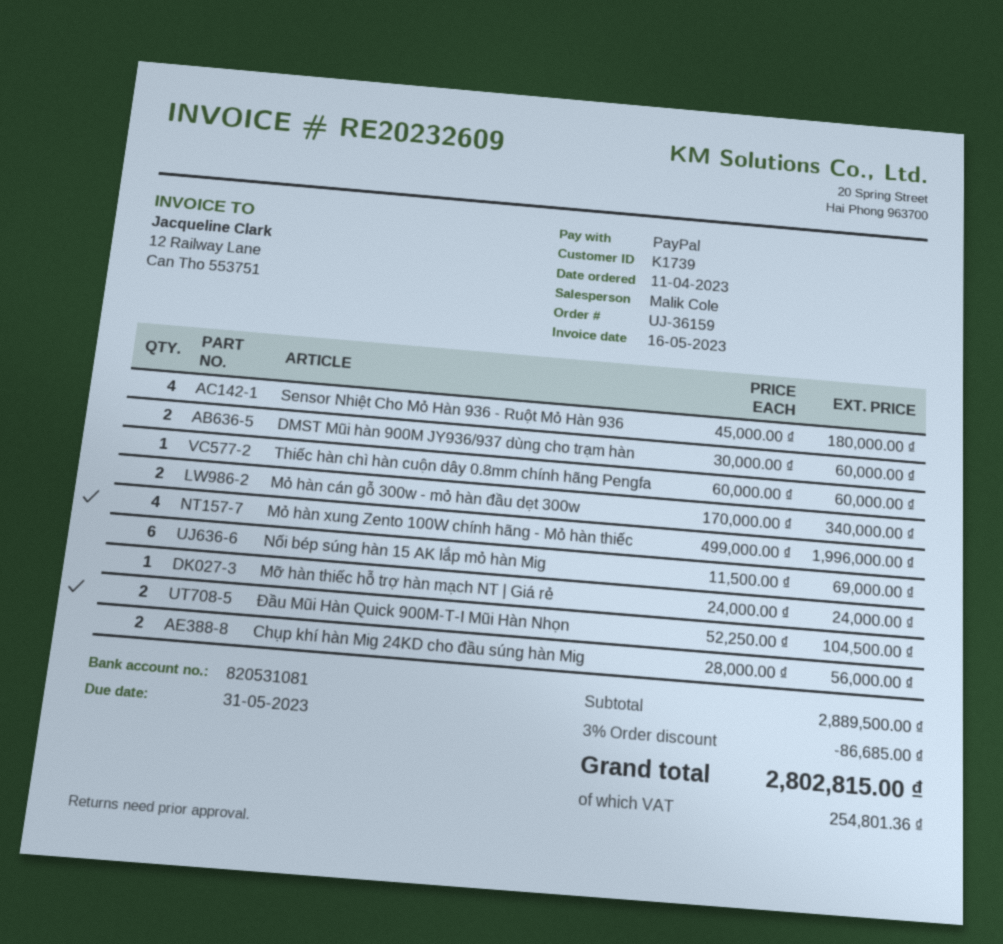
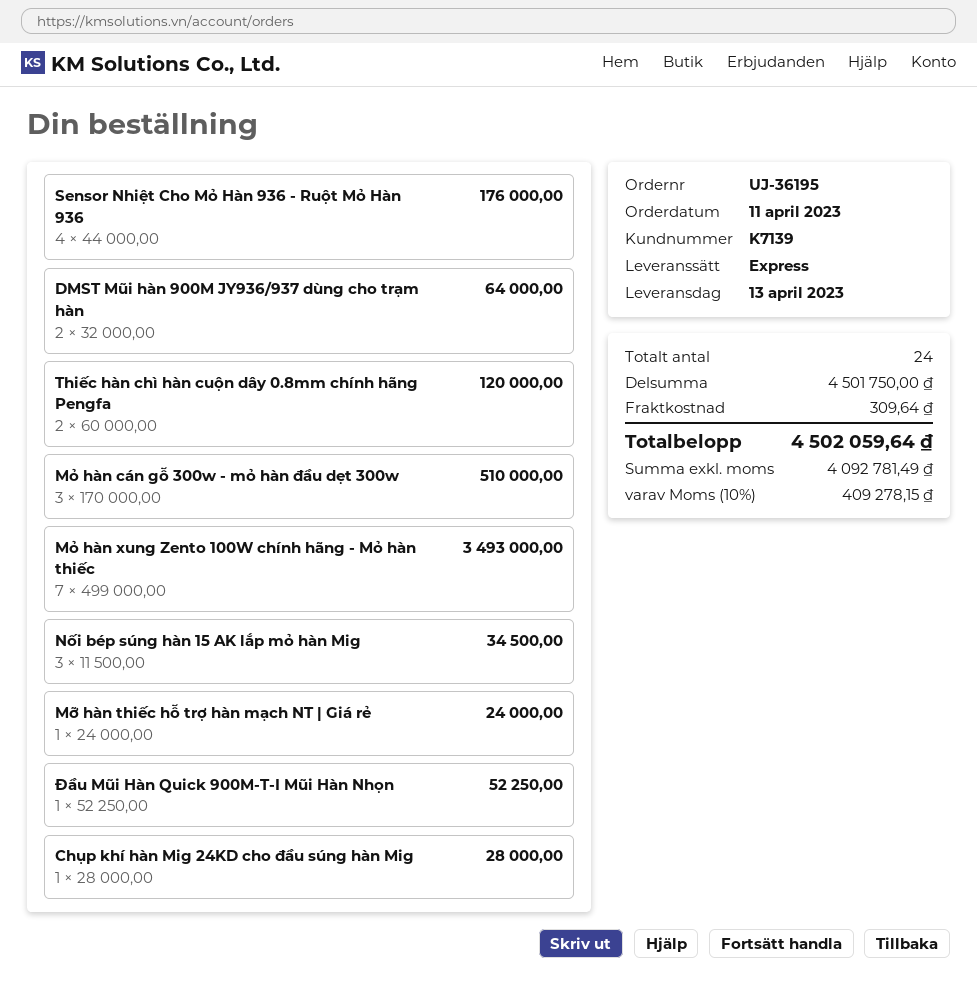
order number: UJ-36159 -> UJ-36195
customer number: K1739 -> K7139
Sensor Nhiệt Cho Mỏ Hàn 936 - Ruột Mỏ Hàn 936: 4 x 45000.00 = 180000.00 -> 4 x 44000.00 = 176000.00
DMST Mũi hàn 900M JY936/937 dùng cho trạm hàn: 2 x 30000.00 = 60000.00 -> 2 x 32000.00 = 64000.00
Thiếc hàn chì hàn cuộn dây 0.8mm chính hãng Pengfa: 1 x 60000.00 = 60000.00 -> 2 x 60000.00 = 120000.00
Mỏ hàn cán gỗ 300w - mỏ hàn đầu dẹt 300w: 2 x 170000.00 = 340000.00 -> 3 x 170000.00 = 510000.00
Mỏ hàn xung Zento 100W chính hãng - Mỏ hàn thiếc: 4 x 499000.00 = 1996000.00 -> 7 x 499000.00 = 3493000.00
Nối bép súng hàn 15 AK lắp mỏ hàn Mig: 6 x 11500.00 = 69000.00 -> 3 x 11500.00 = 34500.00
Đầu Mũi Hàn Quick 900M-T-I Mũi Hàn Nhọn: 2 x 52250.00 = 104500.00 -> 1 x 52250.00 = 52250.00
Chụp khí hàn Mig 24KD cho đầu súng hàn Mig: 2 x 28000.00 = 56000.00 -> 1 x 28000.00 = 28000.00
subtotal: 2889500.00 -> 4501750.00
discount: 3% = 86685.00 -> none
shipping: none -> 309.64
tax: 254801.36 -> 409278.15
total: 2802815.00 -> 4502059.64

